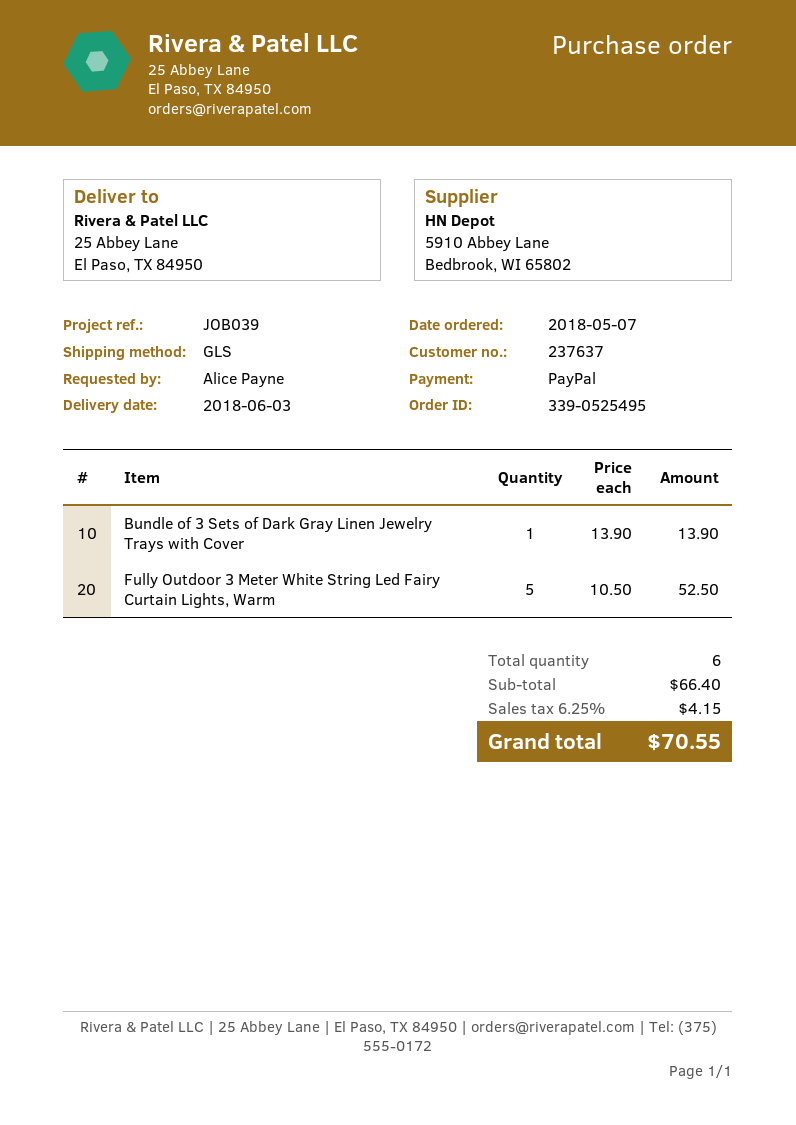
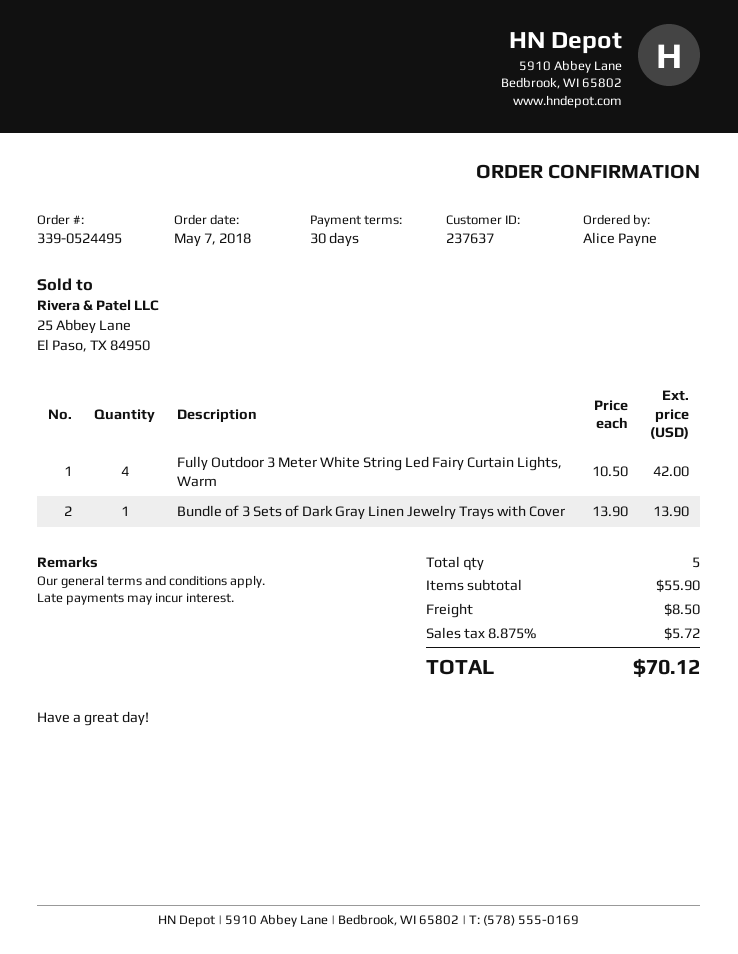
order number: 339-0525495 -> 339-0524495
Fully Outdoor 3 Meter White String Led Fairy Curtain Lights, Warm: 5 x 10.50 = 52.50 -> 4 x 10.50 = 42.00
total quantity: 6 -> 5
subtotal: 66.40 -> 55.90
shipping: none -> 8.50
tax: 6.25% = 4.15 -> 8.875% = 5.72
total: 70.55 -> 70.12

